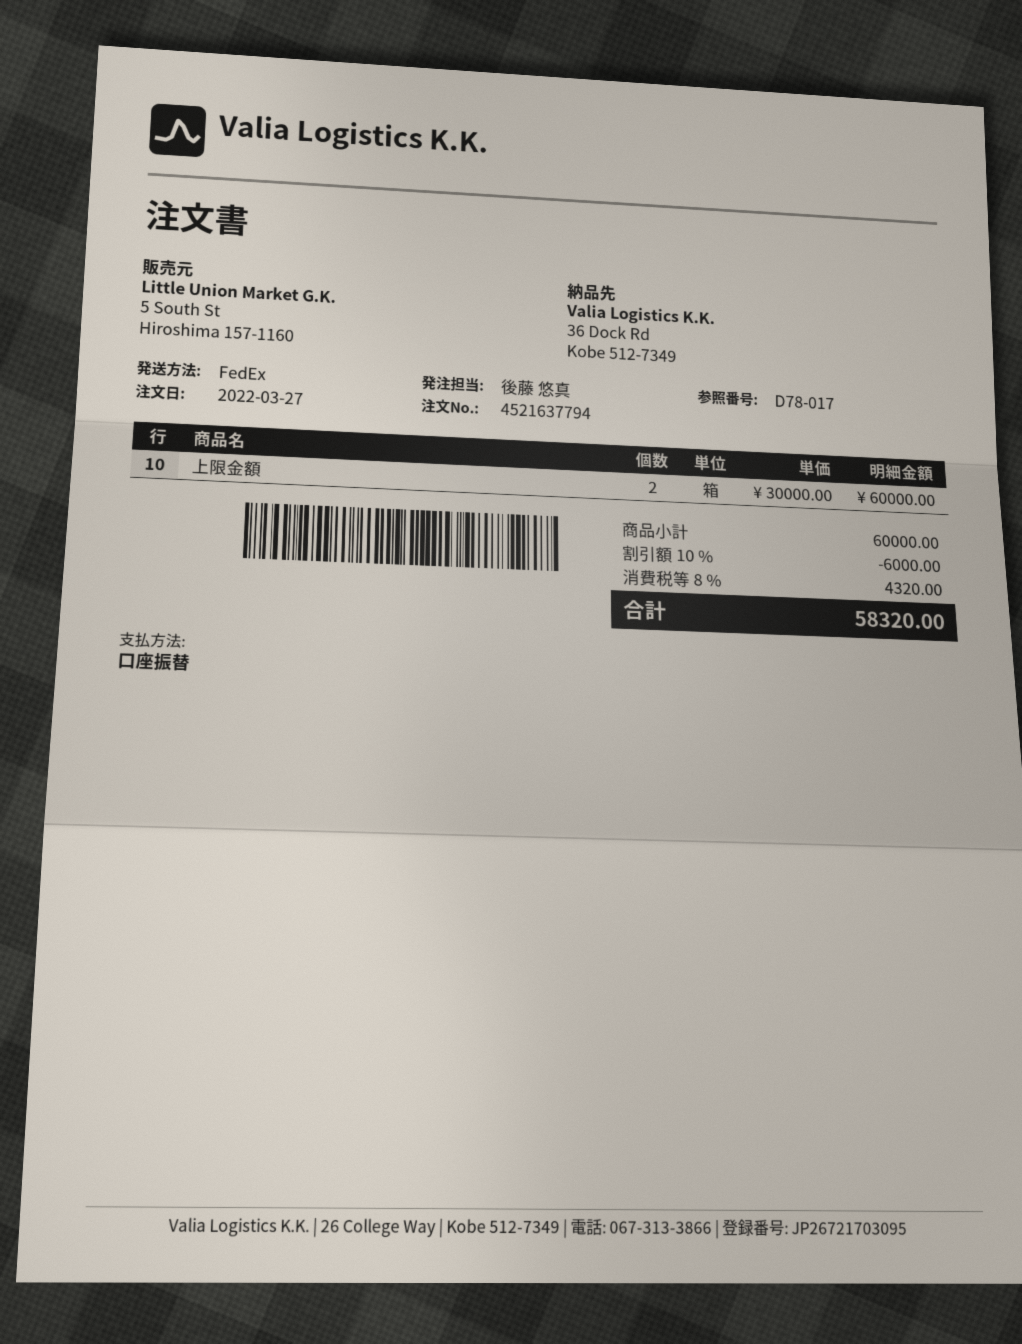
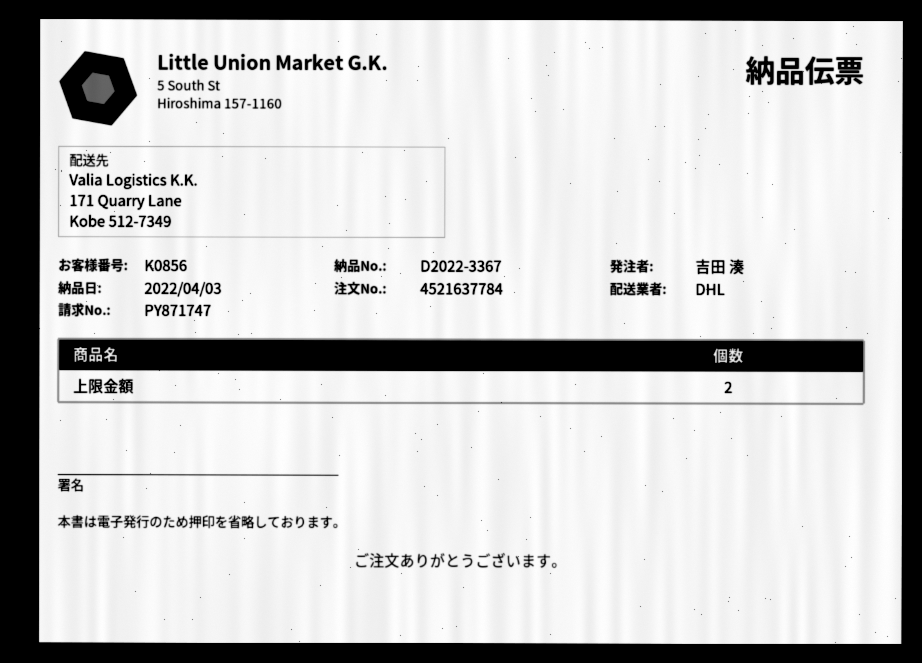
order number: 4521637794 -> 4521637784
ordered by: 後藤 悠真 -> 吉田 湊
shipping method: FedEx -> DHL
ship to: 36 Dock Rd, Kobe 512-7349 -> 171 Quarry Lane, Kobe 512-7349

